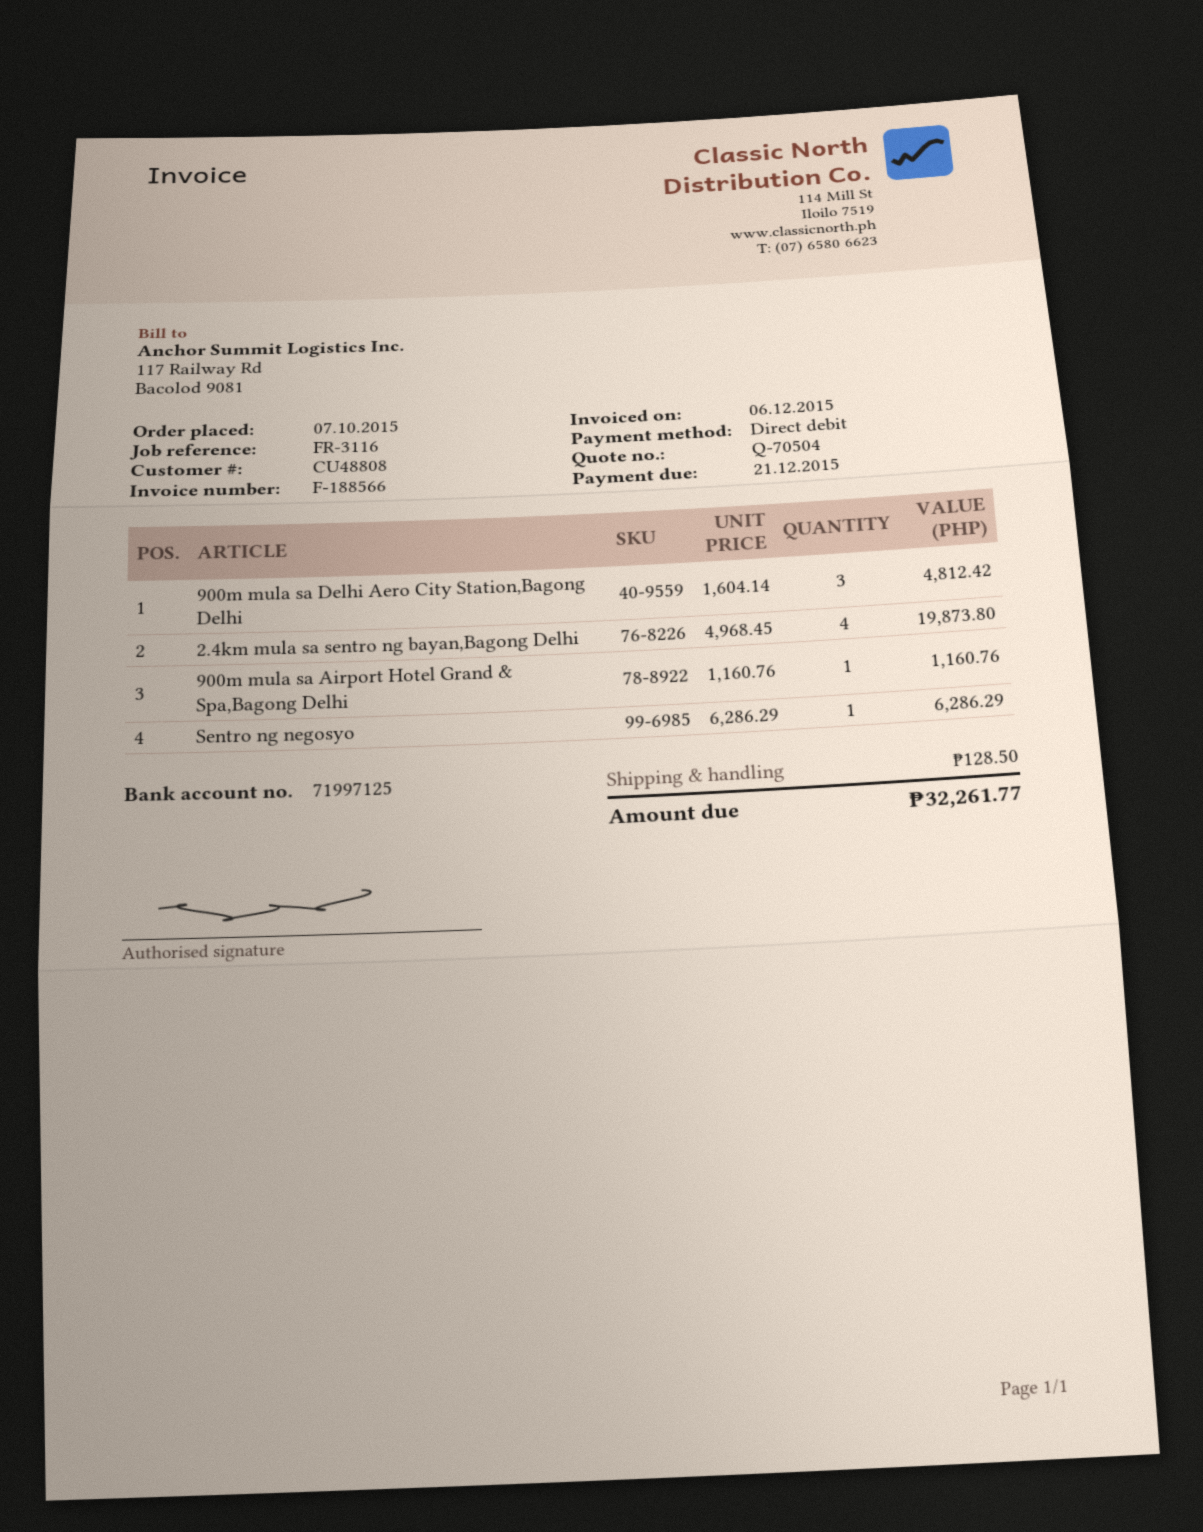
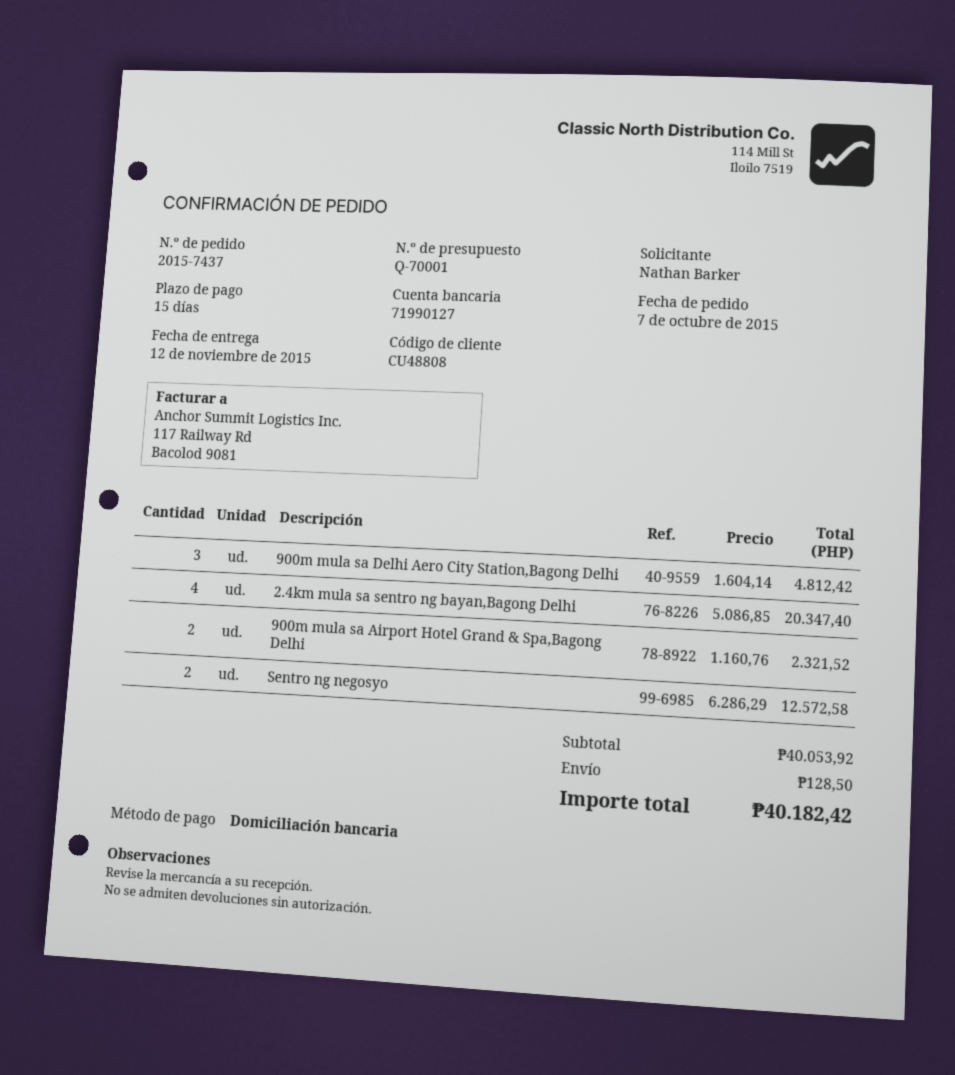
quote number: Q-70504 -> Q-70001
bank account: 71997125 -> 71990127
2.4km mula sa sentro ng bayan,Bagong Delhi: 4 x 4968.45 = 19873.80 -> 4 x 5086.85 = 20347.40
900m mula sa Airport Hotel Grand & Spa,Bagong Delhi: 1 x 1160.76 = 1160.76 -> 2 x 1160.76 = 2321.52
Sentro ng negosyo: 1 x 6286.29 = 6286.29 -> 2 x 6286.29 = 12572.58
total: 32261.77 -> 40182.42

